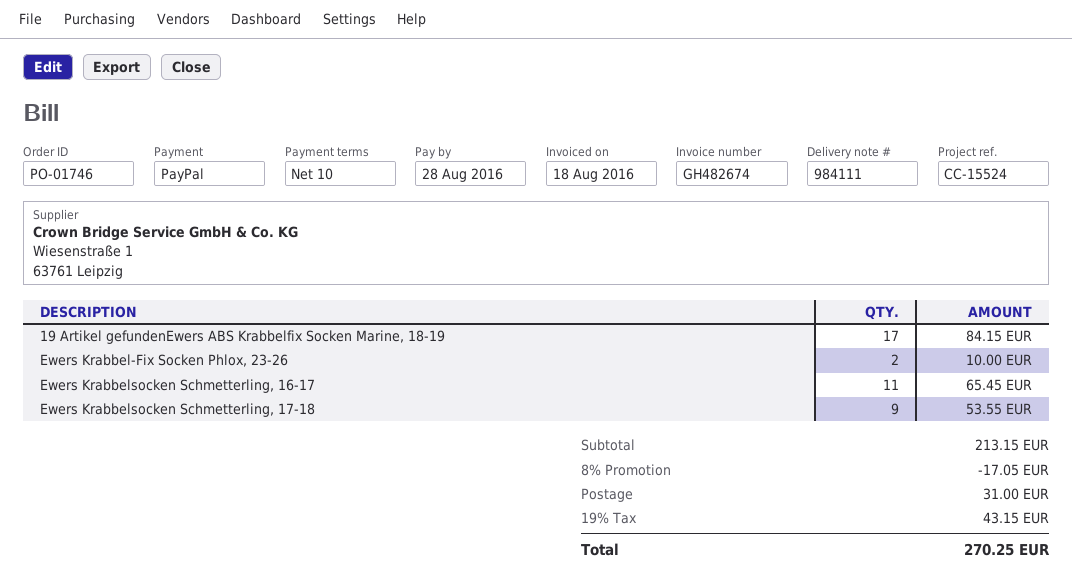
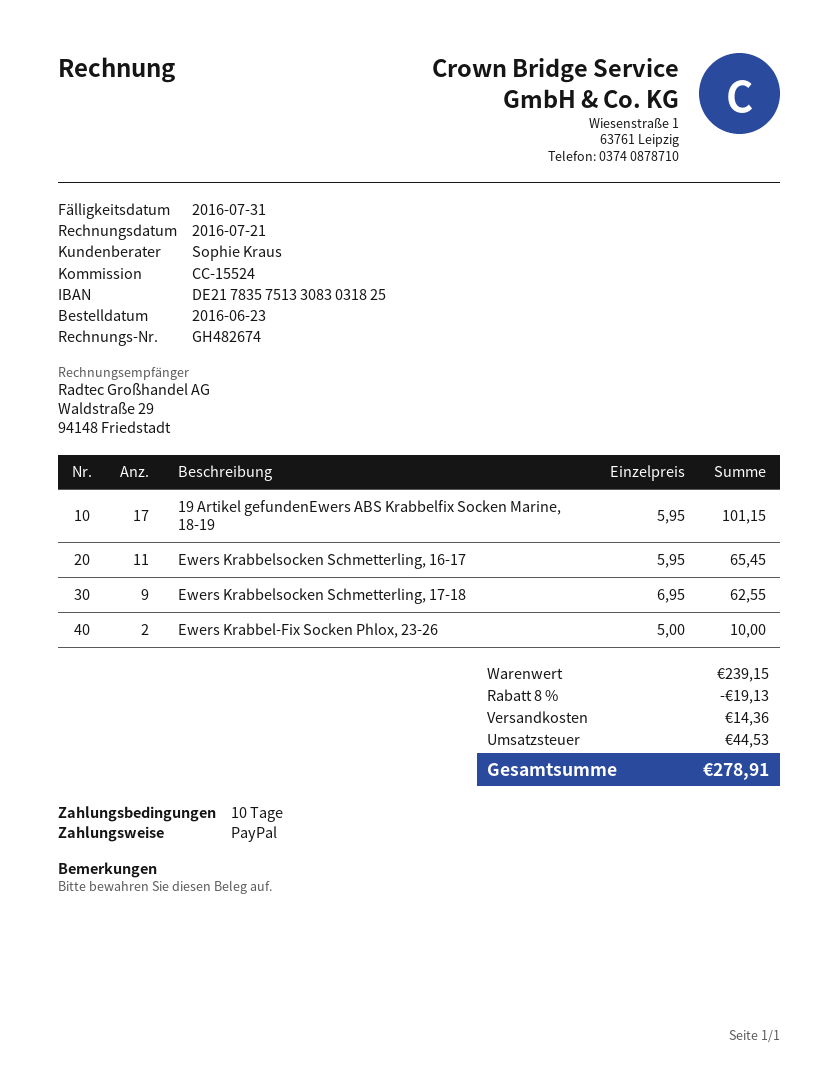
invoice date: 2016-08-18 -> 2016-07-21
due date: 2016-08-28 -> 2016-07-31
19 Artikel gefundenEwers ABS Krabbelfix Socken Marine, 18-19: 17 for 84.15 -> 17 for 101.15
Ewers Krabbelsocken Schmetterling, 17-18: 9 for 53.55 -> 9 for 62.55
subtotal: 213.15 -> 239.15
discount: 8% = 17.05 -> 8% = 19.13
shipping: 31.00 -> 14.36
tax: 43.15 -> 44.53
total: 270.25 -> 278.91

